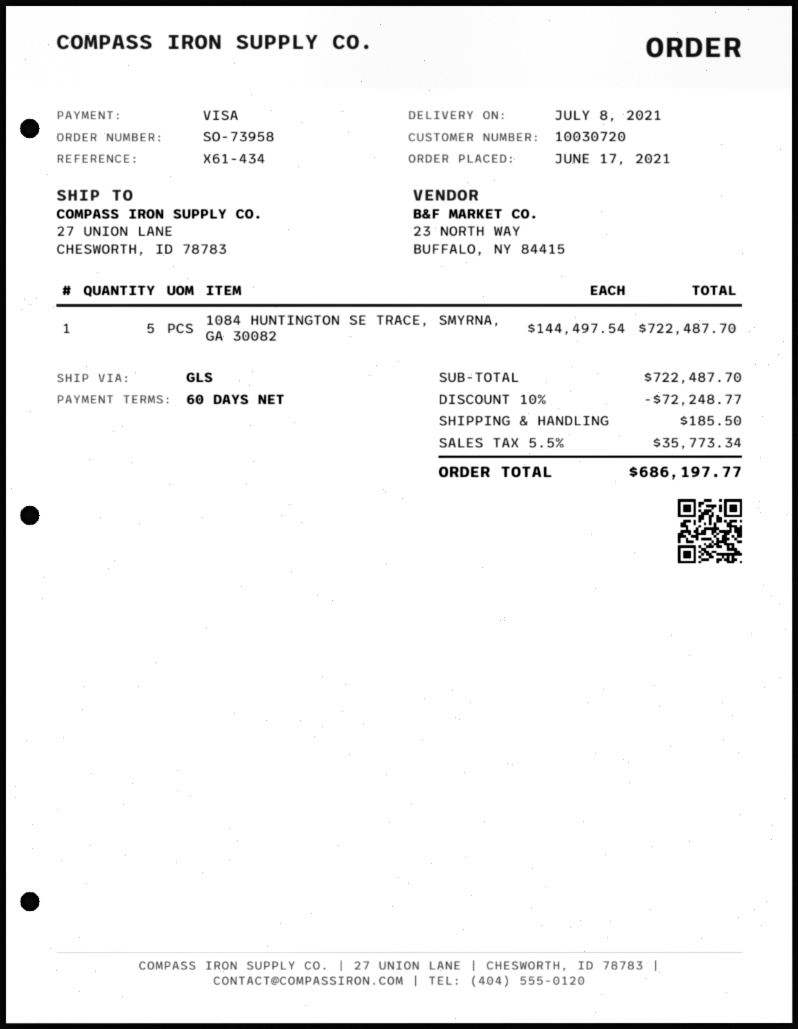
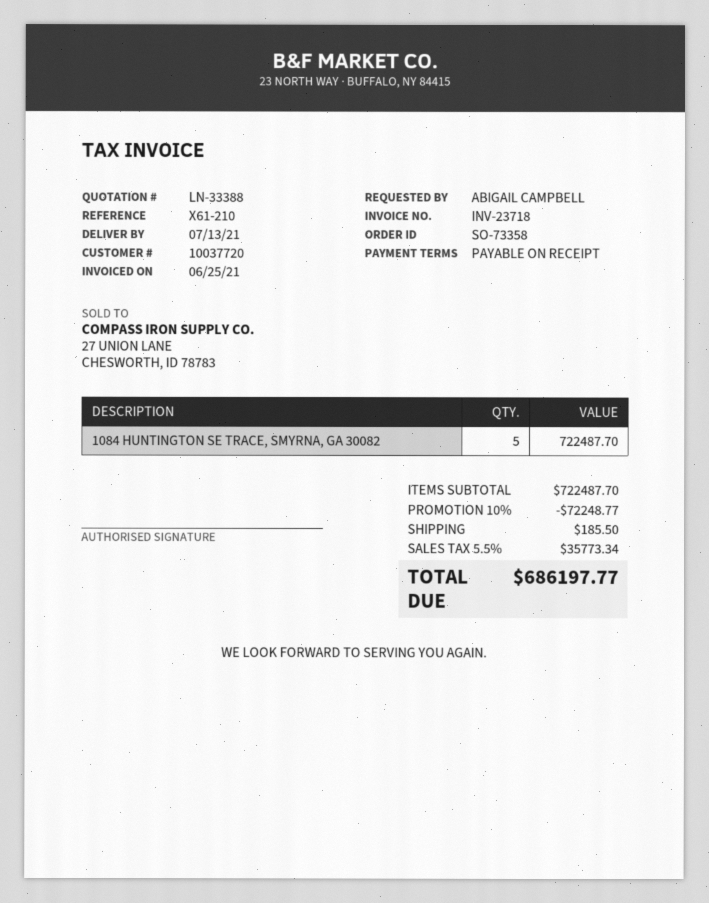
order number: SO-73958 -> SO-73358
delivery date: 2021-07-08 -> 2021-07-13
payment terms: 60 days -> on receipt
customer number: 10030720 -> 10037720
reference: X61-434 -> X61-210

